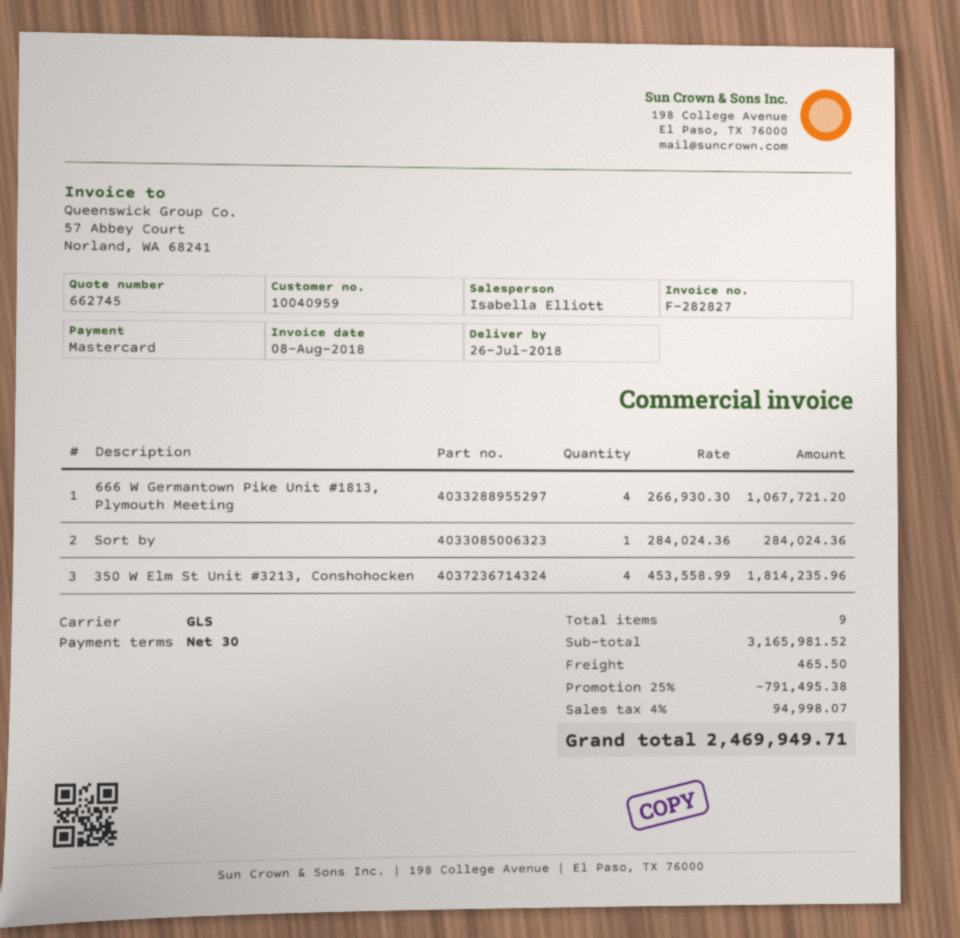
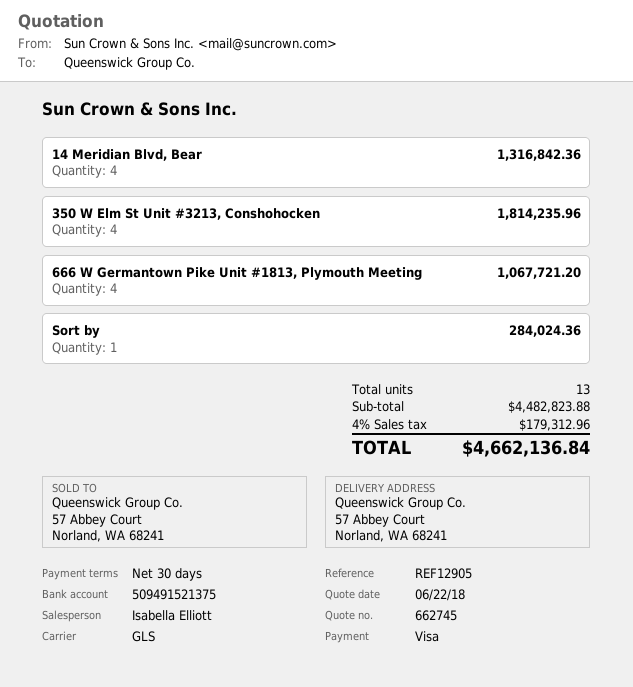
payment method: Mastercard -> Visa
14 Meridian Blvd, Bear: none -> 4 for 1316842.36
total quantity: 9 -> 13
subtotal: 3165981.52 -> 4482823.88
discount: 25% = 791495.38 -> none
shipping: 465.50 -> none
tax: 4% = 94998.07 -> 4% = 179312.96
total: 2469949.71 -> 4662136.84

